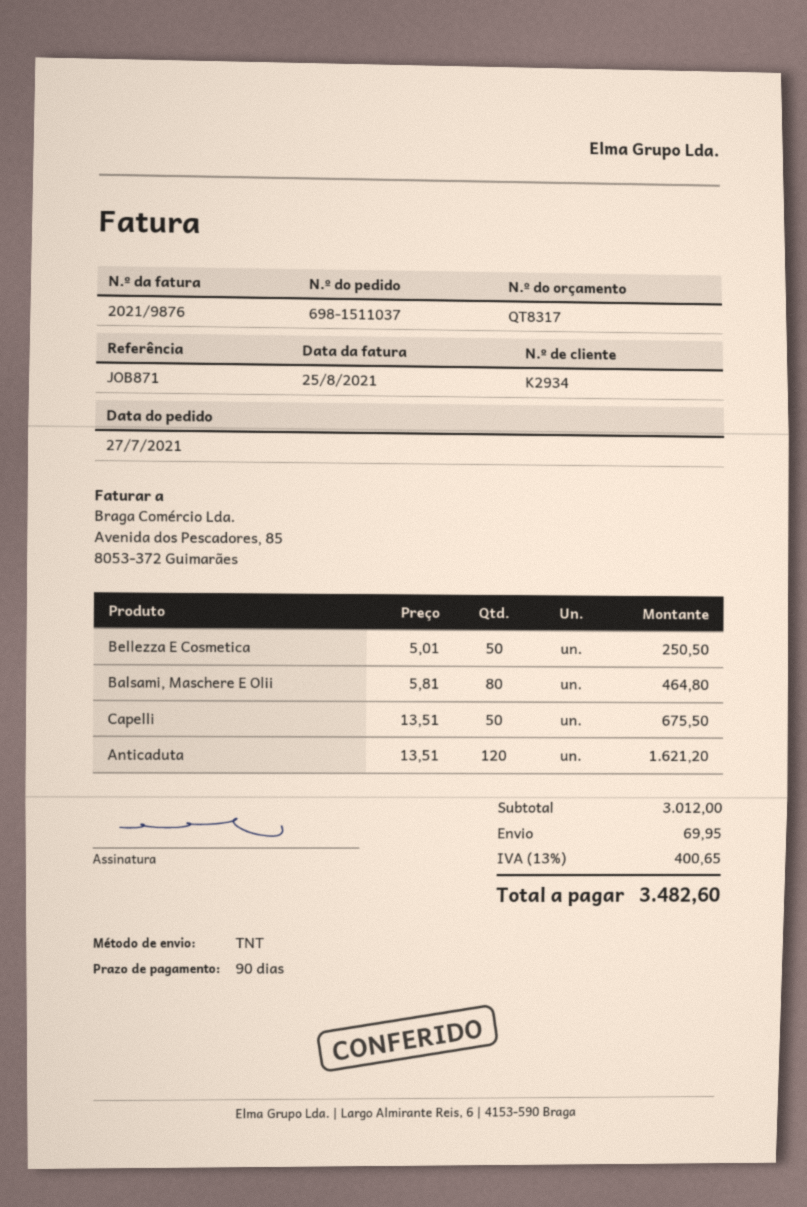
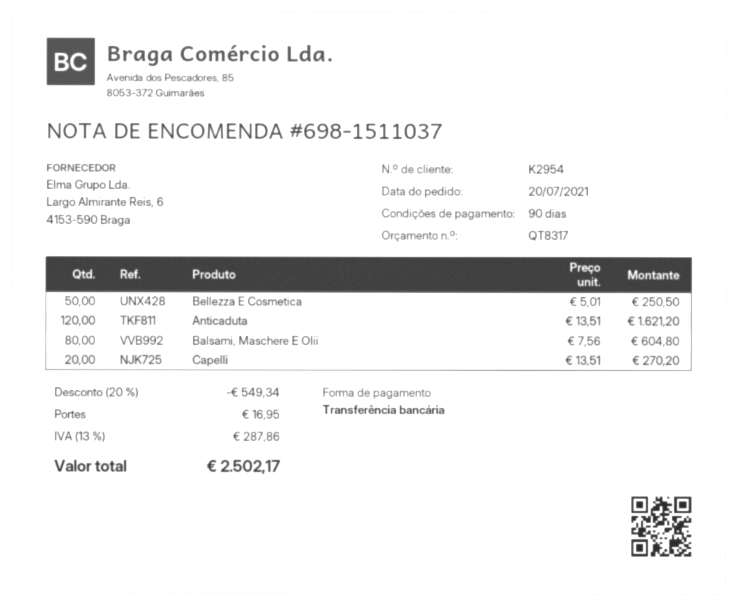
order date: 2021-07-27 -> 2021-07-20
customer number: K2934 -> K2954
Balsami, Maschere E Olii: 80 x 5.81 = 464.80 -> 80 x 7.56 = 604.80
Capelli: 50 x 13.51 = 675.50 -> 20 x 13.51 = 270.20
discount: none -> 20% = 549.34
shipping: 69.95 -> 16.95
tax: 13% = 400.65 -> 13% = 287.86
total: 3482.60 -> 2502.17

